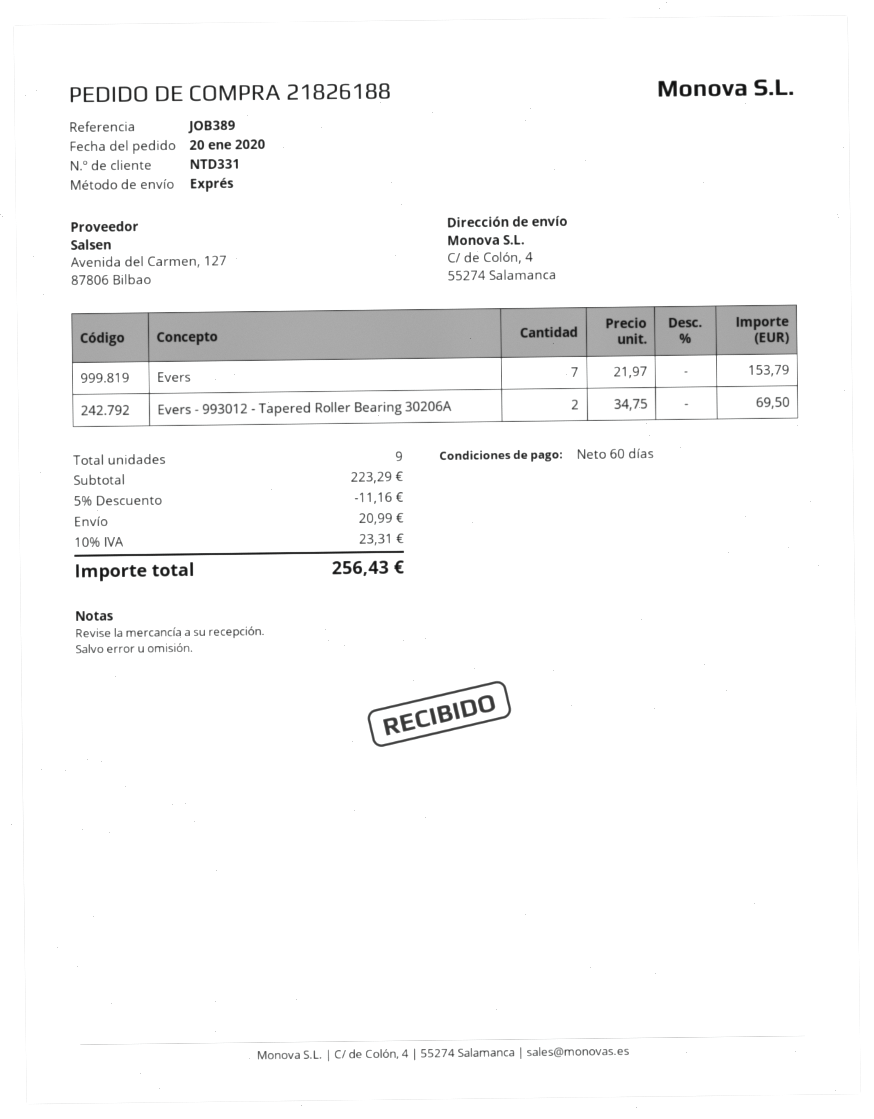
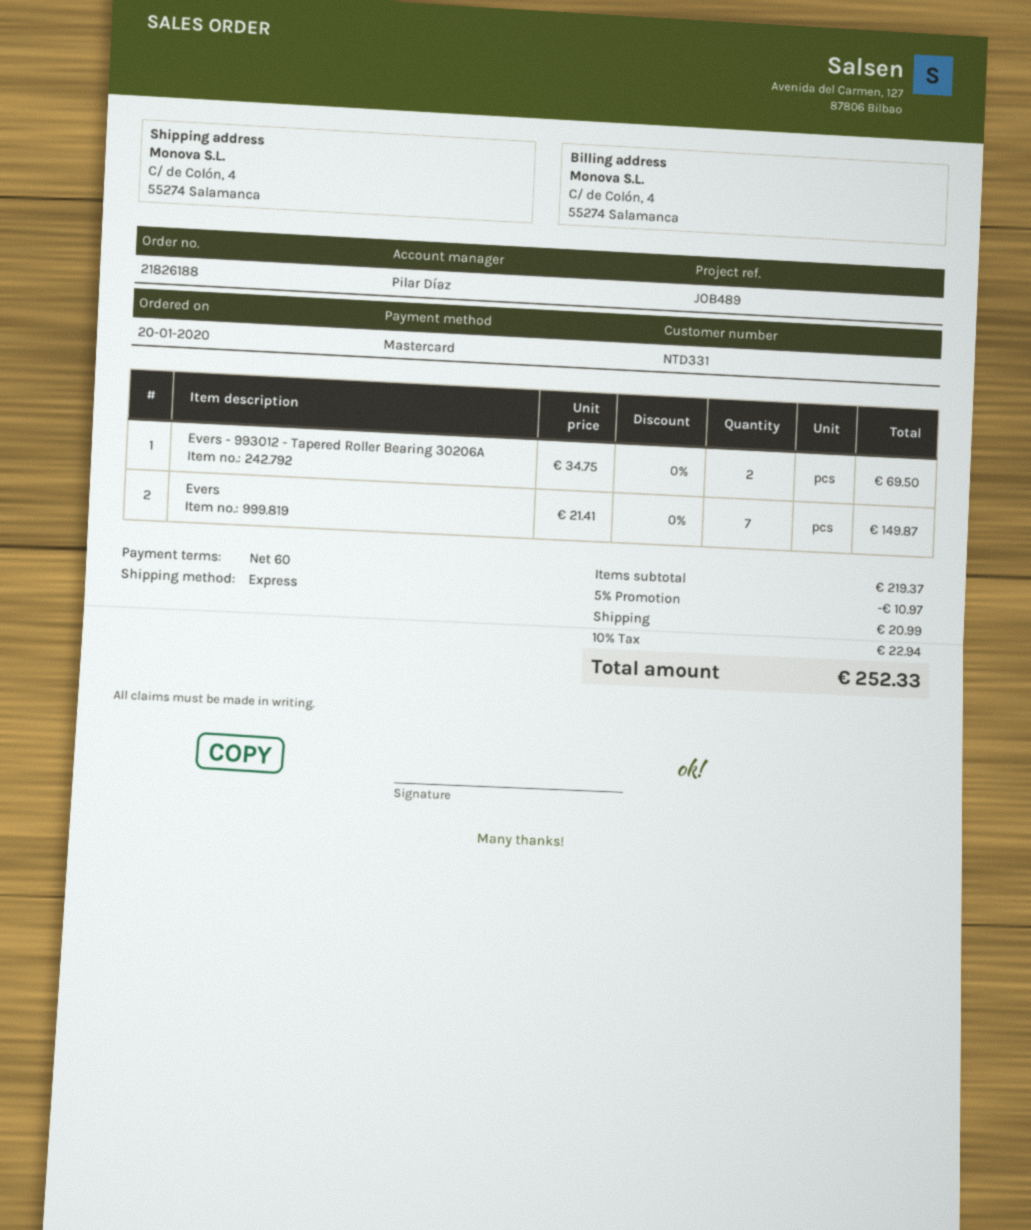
reference: JOB389 -> JOB489
Evers: 7 x 21.97 = 153.79 -> 7 x 21.41 = 149.87
subtotal: 223.29 -> 219.37
discount: 5% = 11.16 -> 5% = 10.97
tax: 10% = 23.31 -> 10% = 22.94
total: 256.43 -> 252.33

